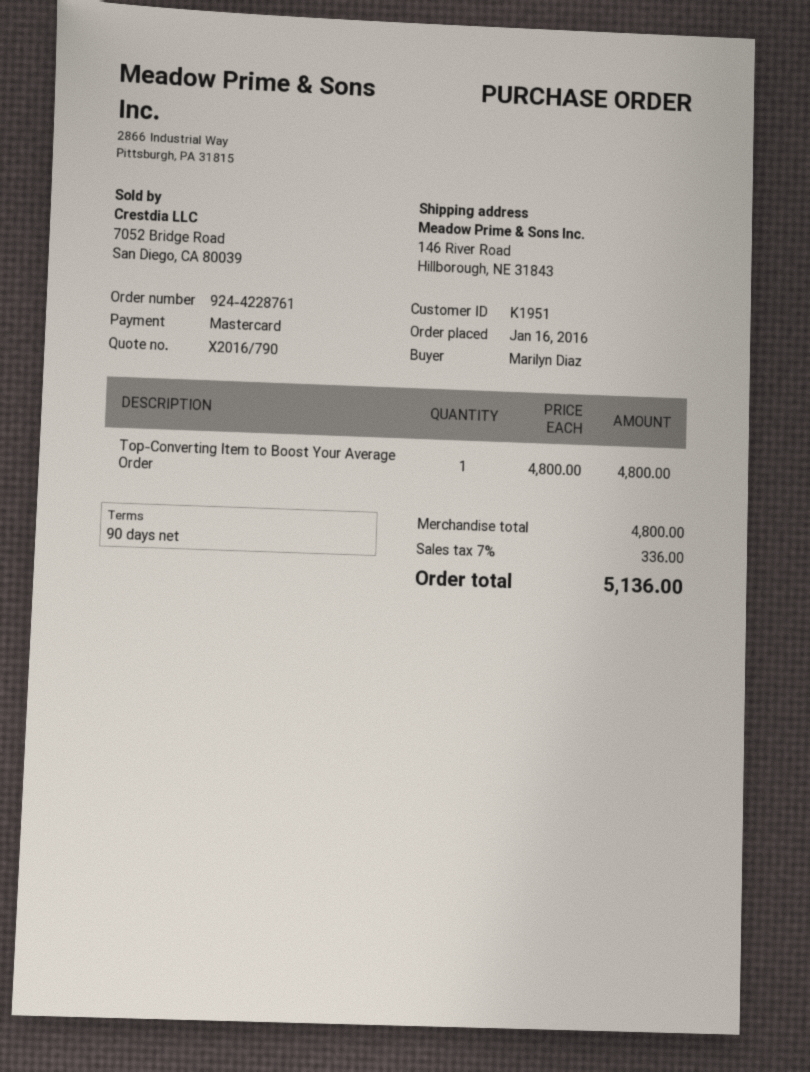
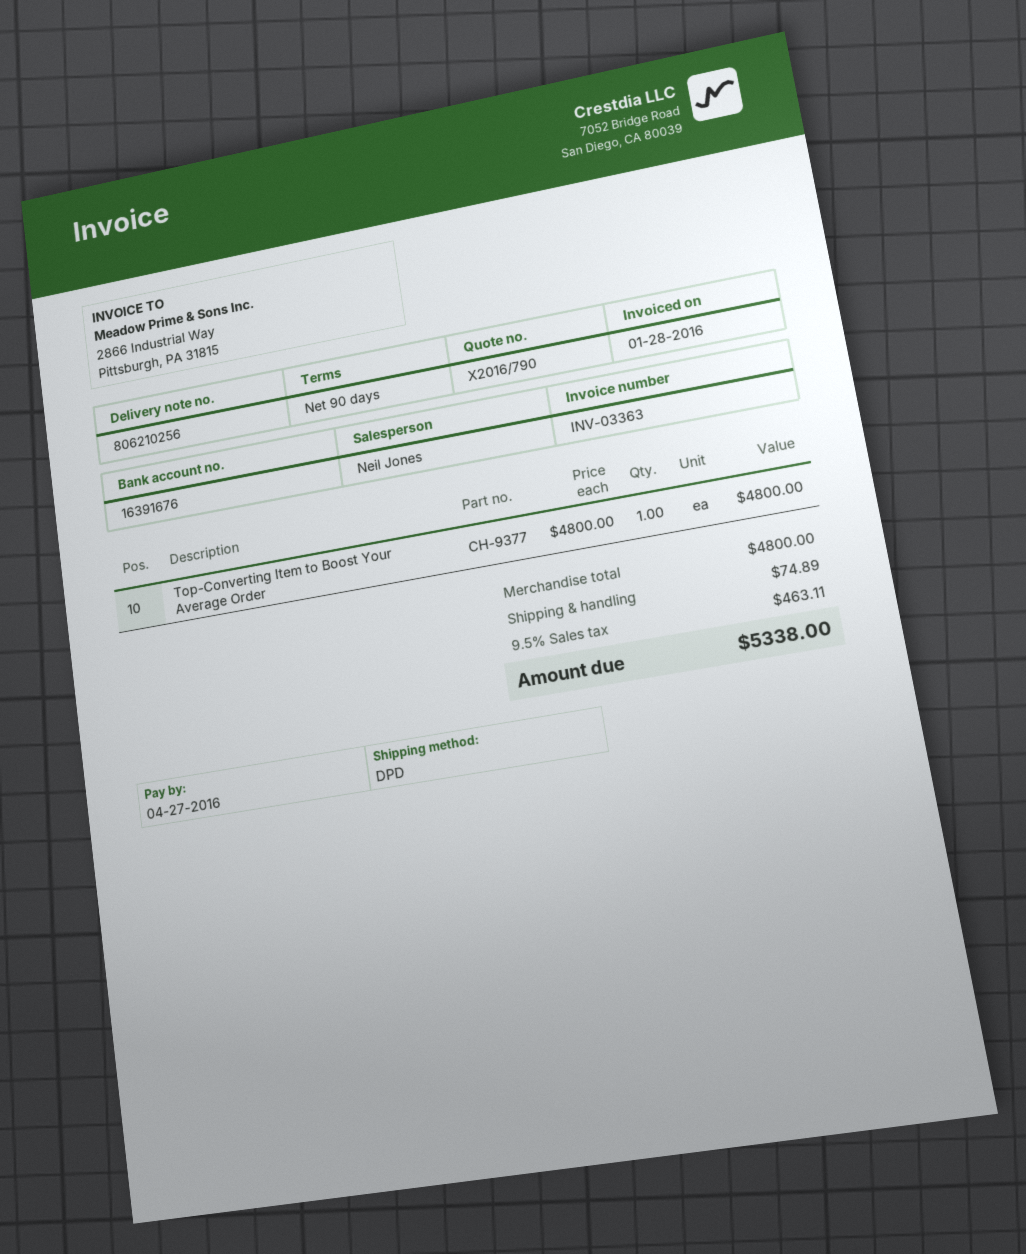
shipping: none -> 74.89
tax: 7% = 336.00 -> 9.5% = 463.11
total: 5136.00 -> 5338.00

